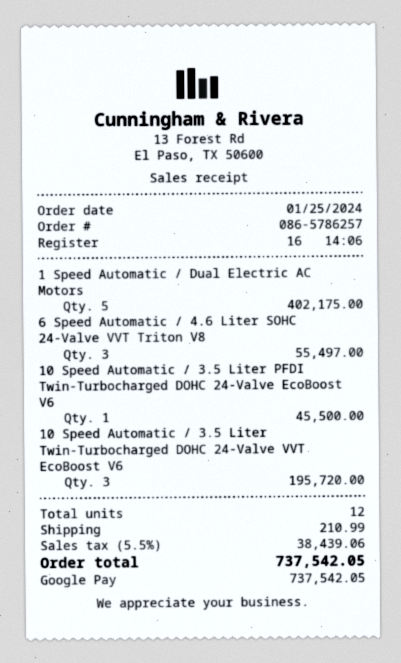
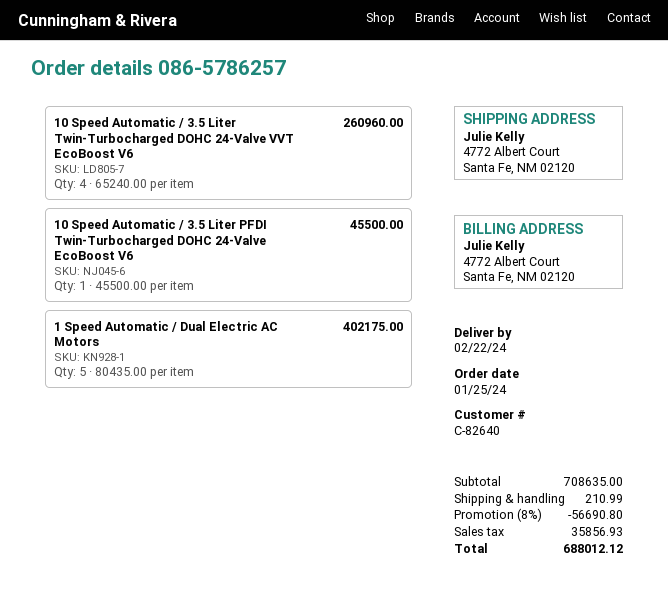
6 Speed Automatic / 4.6 Liter SOHC 24-Valve VVT Triton V8: 3 for 55497.00 -> none
10 Speed Automatic / 3.5 Liter Twin-Turbocharged DOHC 24-Valve VVT EcoBoost V6: 3 for 195720.00 -> 4 for 260960.00
discount: none -> 8% = 56690.80
tax: 38439.06 -> 35856.93
total: 737542.05 -> 688012.12

